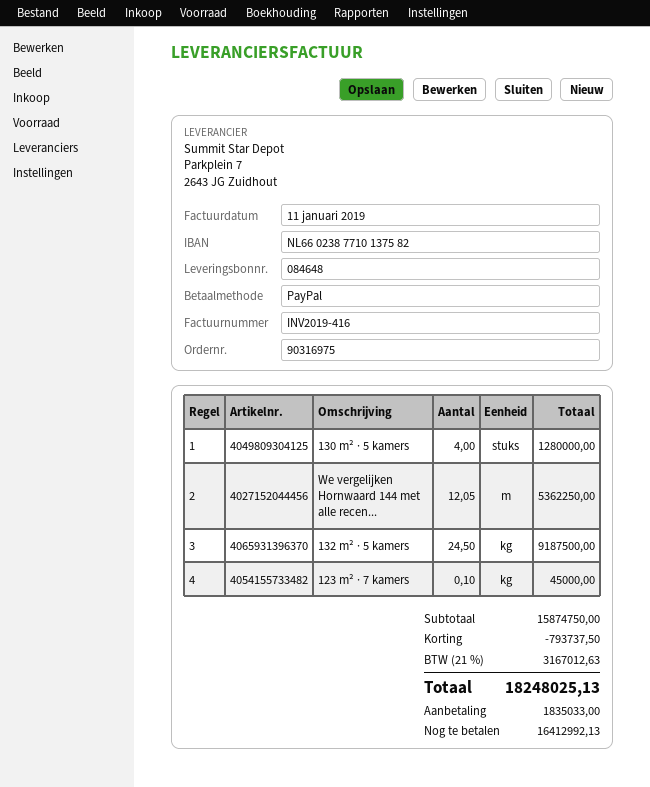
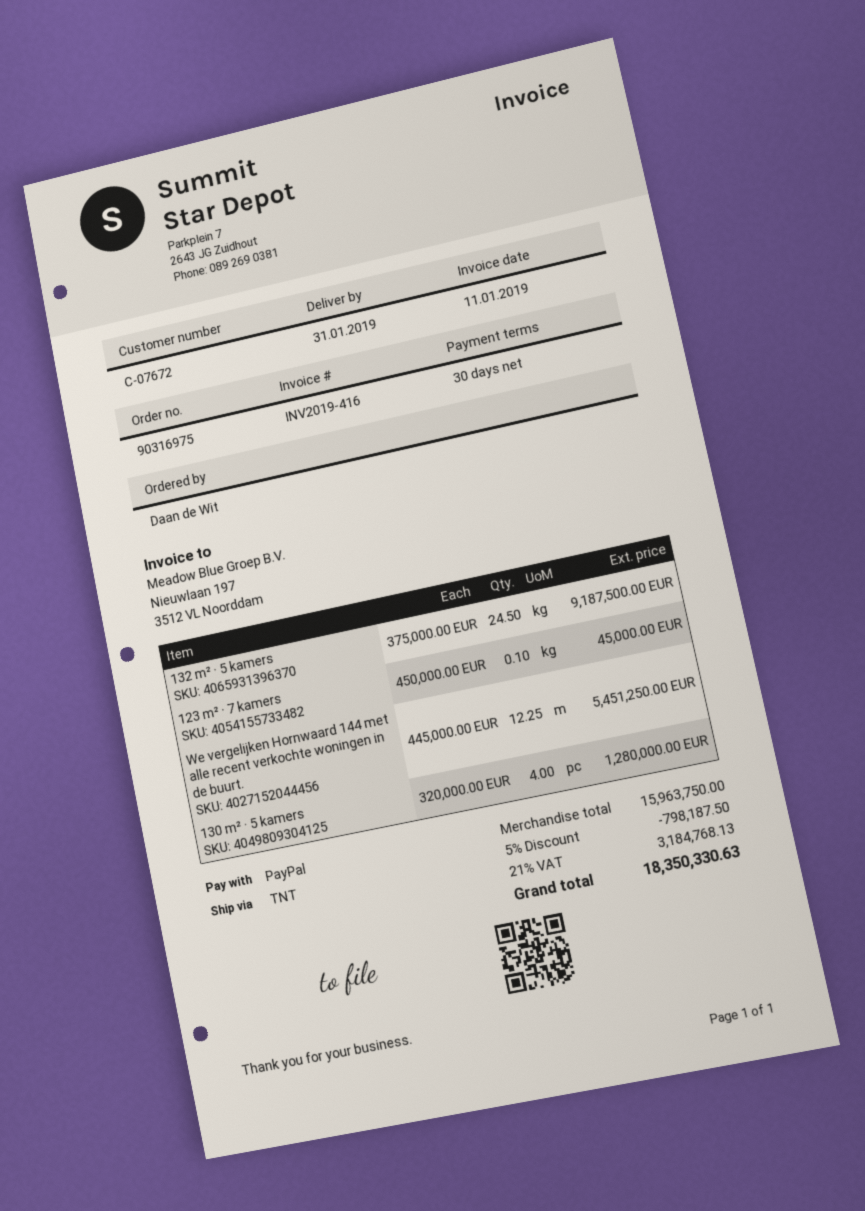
We vergelijken Hornwaard 144 met alle recen...: 12.05 for 5362250.00 -> 12.25 for 5451250.00
subtotal: 15874750.00 -> 15963750.00
discount: 793737.50 -> 798187.50
tax: 21% = 3167012.63 -> 21% = 3184768.13
total: 18248025.13 -> 18350330.63

